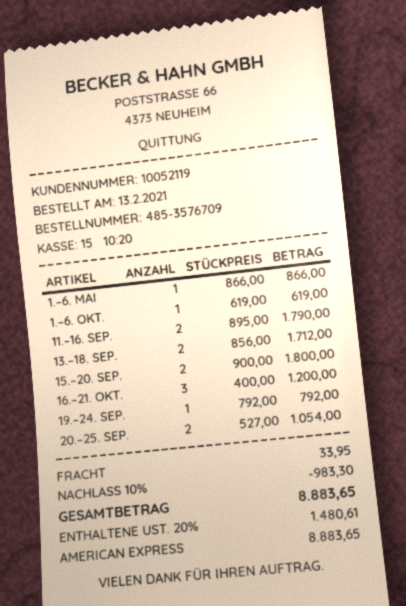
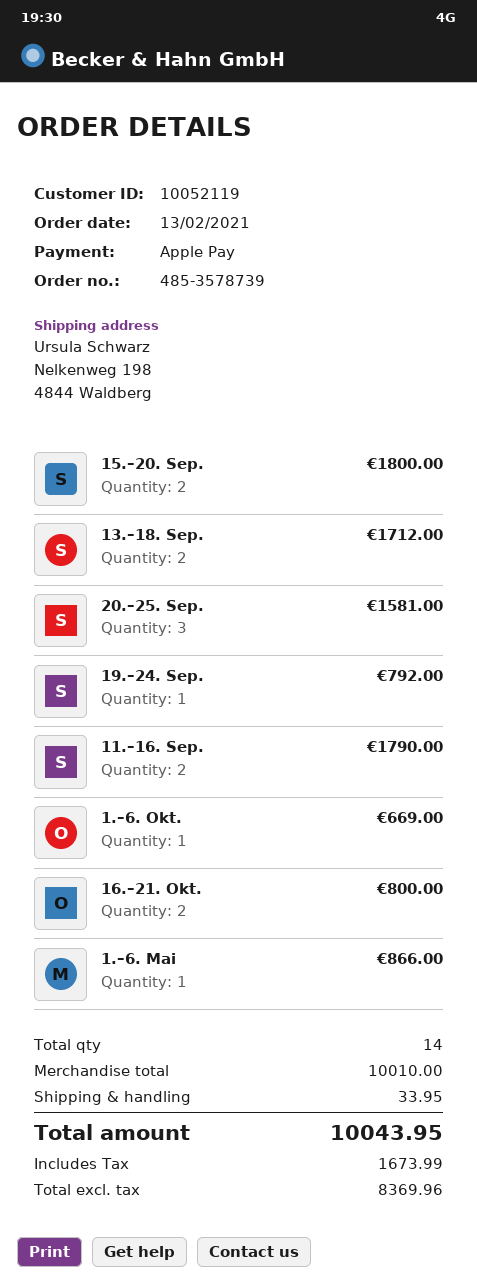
order number: 485-3576709 -> 485-3578739
payment method: American Express -> Apple Pay
1.–6. OKT.: 1 for 619.00 -> 1 for 669.00
16.–21. OKT.: 3 for 1200.00 -> 2 for 800.00
20.–25. SEP.: 2 for 1054.00 -> 3 for 1581.00
discount: 10% = 983.30 -> none
tax: 1480.61 -> 1673.99
total: 8883.65 -> 10043.95

